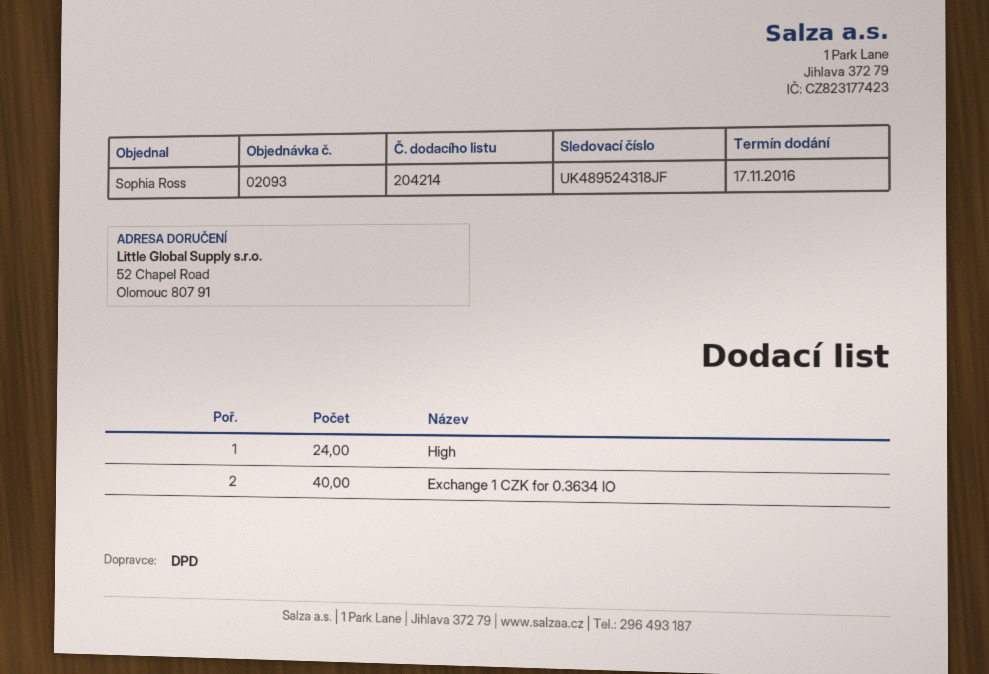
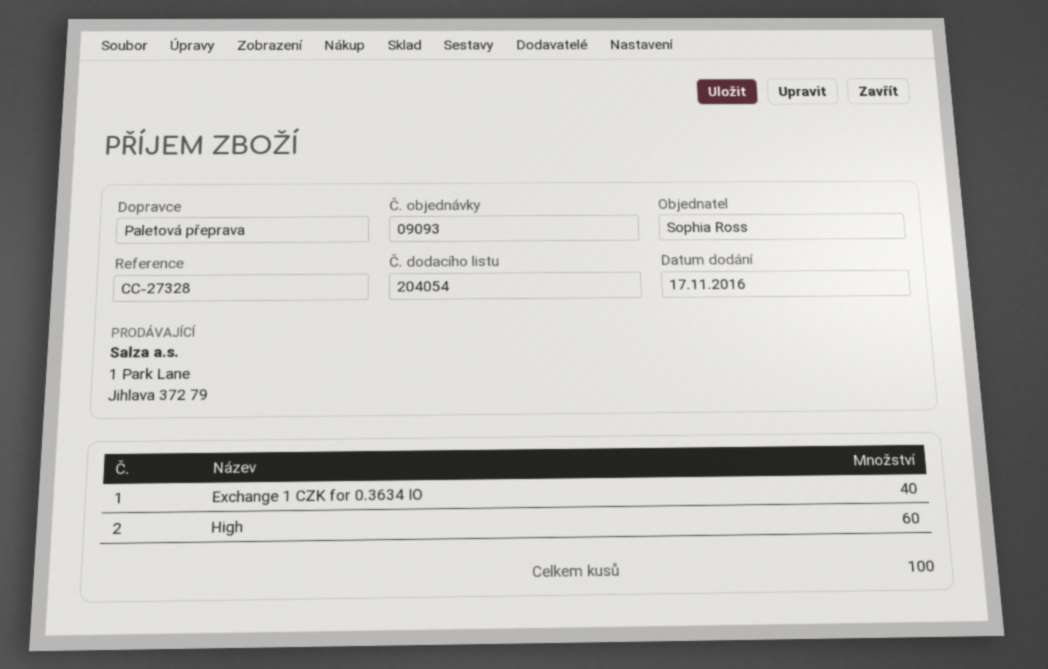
order number: 02093 -> 09093
delivery note number: 204214 -> 204054
shipping method: DPD -> pallet freight
High: 24 -> 60

